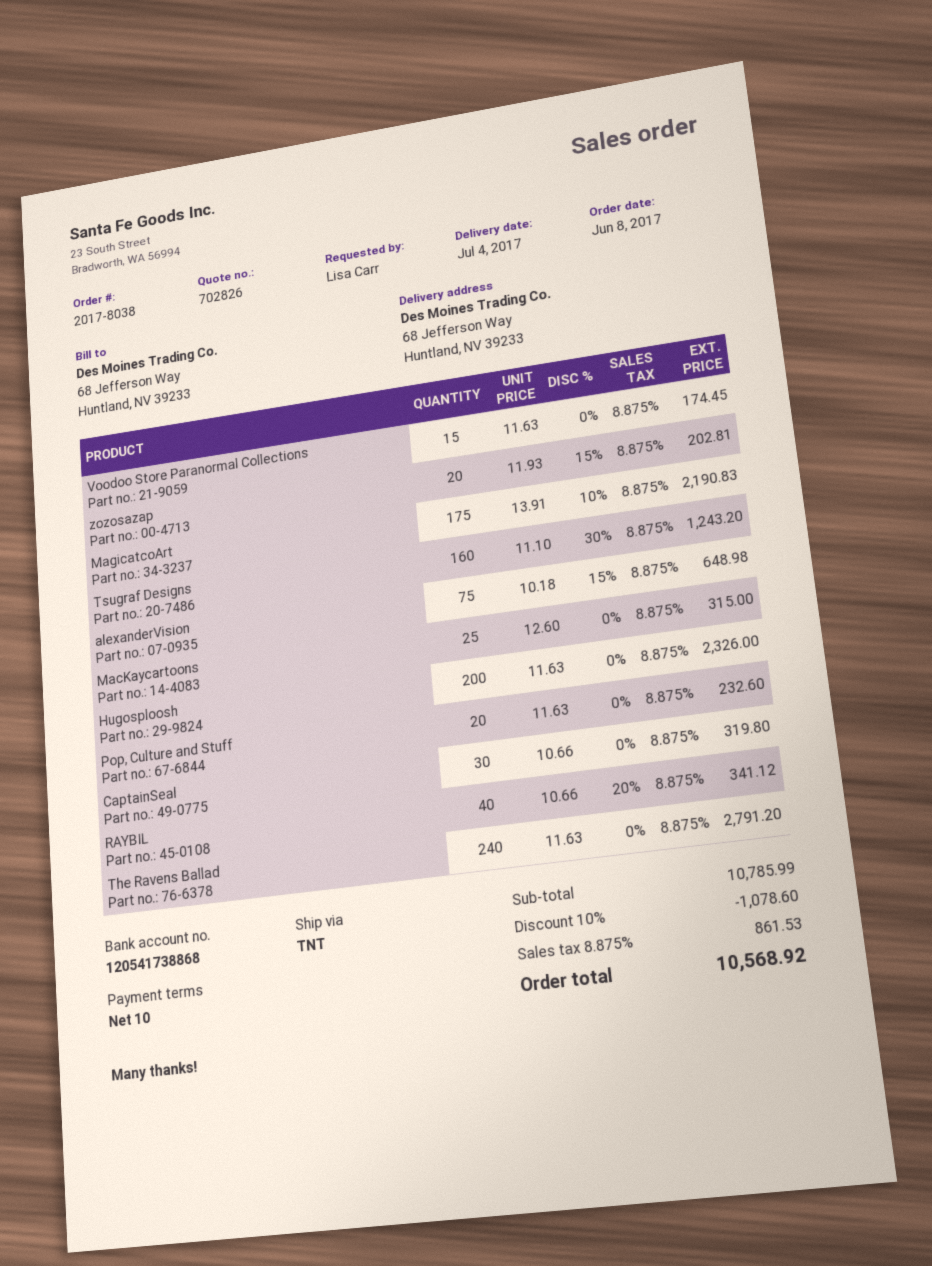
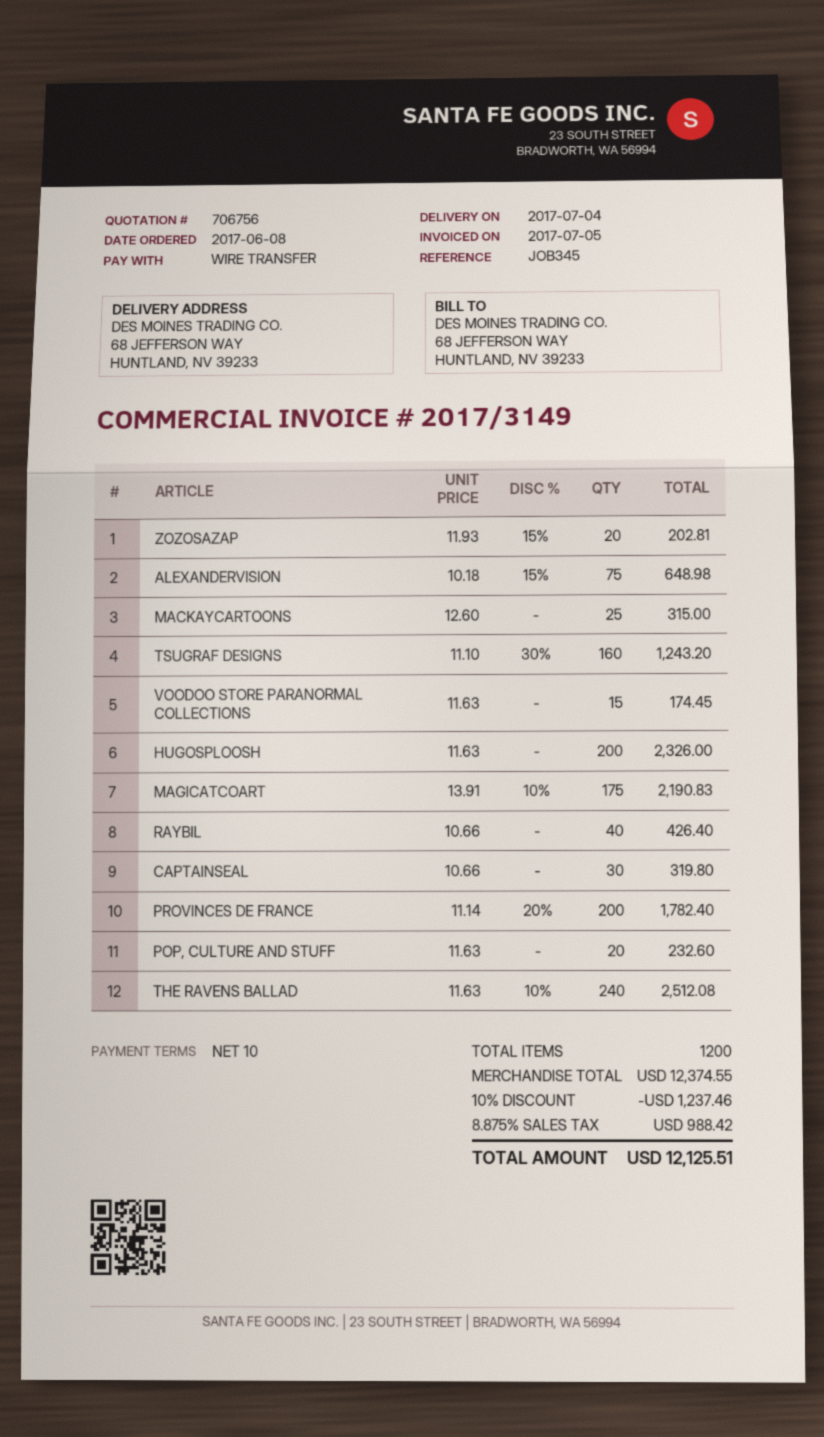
quote number: 702826 -> 706756
RAYBIL: 40 x 10.66 - 20% = 341.12 -> 40 x 10.66 = 426.40
The Ravens Ballad: 240 x 11.63 = 2791.20 -> 240 x 11.63 - 10% = 2512.08
PROVINCES DE FRANCE: none -> 200 x 11.14 - 20% = 1782.40
subtotal: 10785.99 -> 12374.55
discount: 10% = 1078.60 -> 10% = 1237.46
tax: 8.875% = 861.53 -> 8.875% = 988.42
total: 10568.92 -> 12125.51

